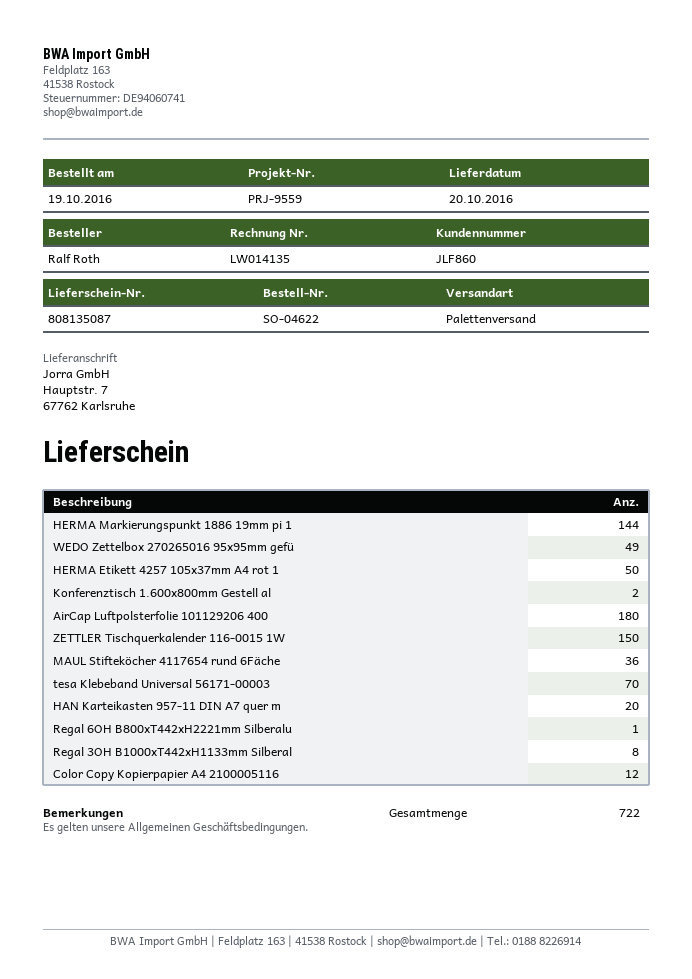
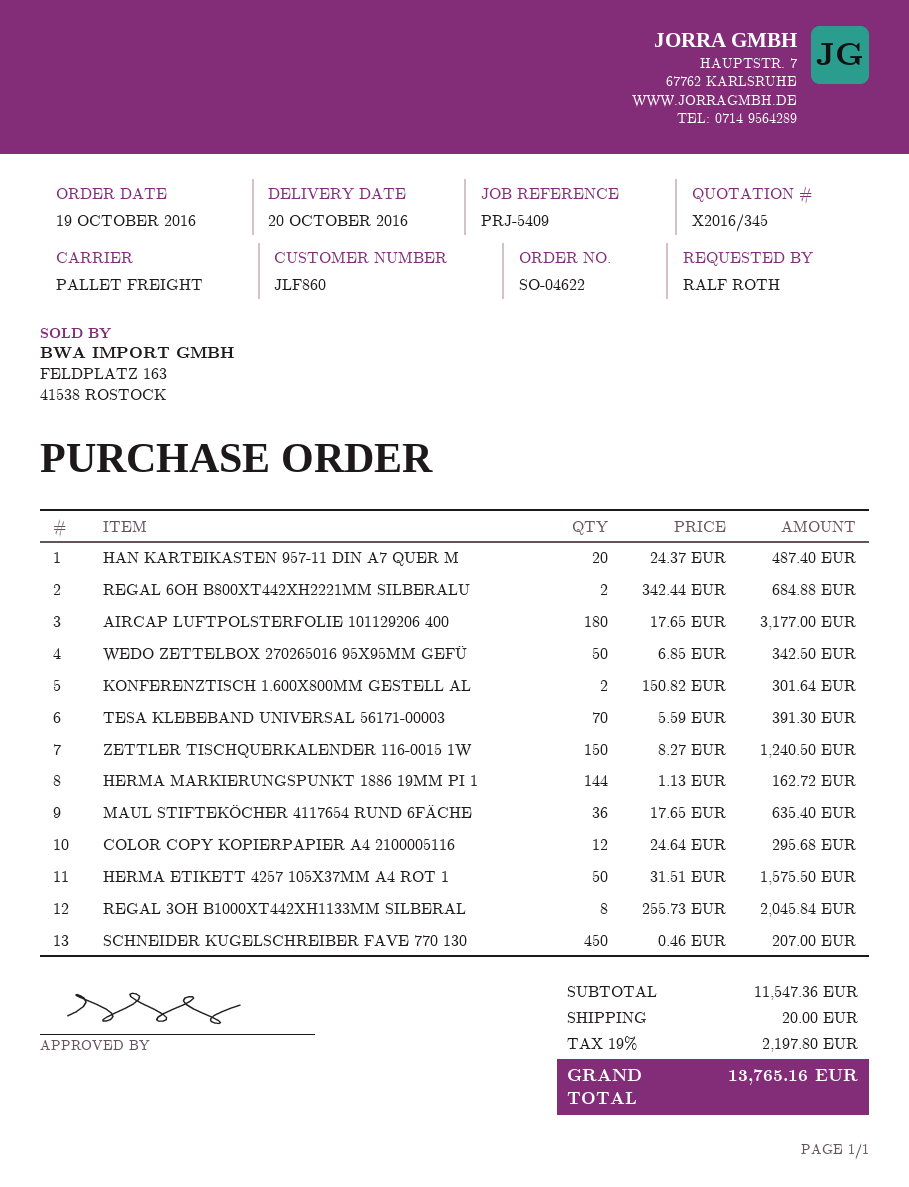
reference: PRJ-9559 -> PRJ-5409
WEDO Zettelbox 270265016 95x95mm gefü: 49 -> 50
Regal 6OH B800xT442xH2221mm Silberalu: 1 -> 2
SCHNEIDER KUGELSCHREIBER FAVE 770 130: none -> 450

